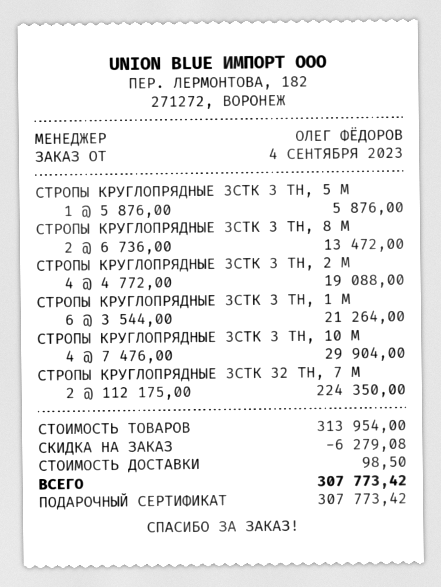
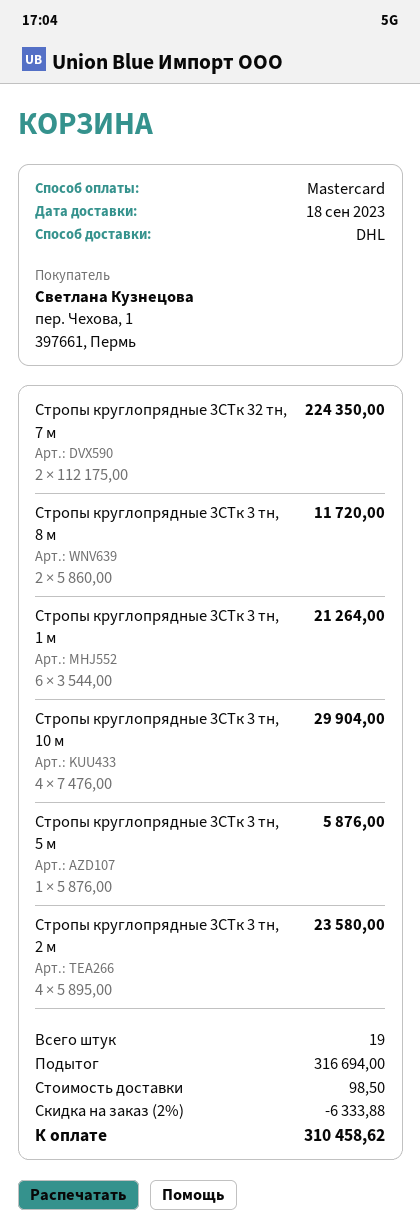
payment method: gift card -> Mastercard
СТРОПЫ КРУГЛОПРЯДНЫЕ 3СТК 3 ТН, 8 М: 2 x 6736.00 = 13472.00 -> 2 x 5860.00 = 11720.00
СТРОПЫ КРУГЛОПРЯДНЫЕ 3СТК 3 ТН, 2 М: 4 x 4772.00 = 19088.00 -> 4 x 5895.00 = 23580.00
subtotal: 313954.00 -> 316694.00
discount: 6279.08 -> 6333.88
total: 307773.42 -> 310458.62

